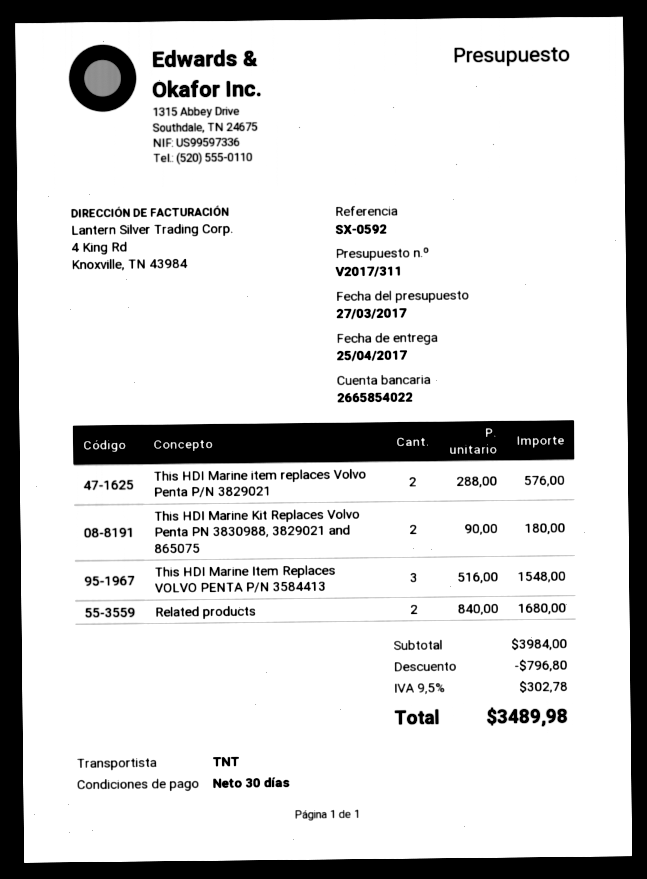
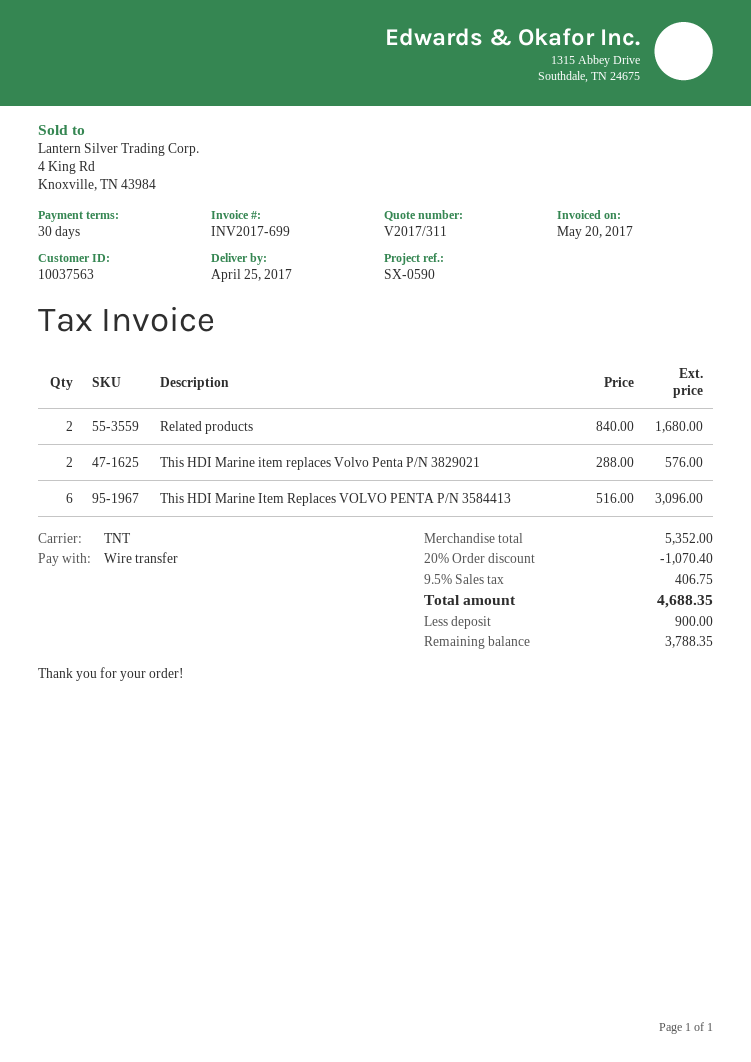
reference: SX-0592 -> SX-0590
This HDI Marine Kit Replaces Volvo Penta PN 3830988, 3829021 and 865075: 2 x 90.00 = 180.00 -> none
This HDI Marine Item Replaces VOLVO PENTA P/N 3584413: 3 x 516.00 = 1548.00 -> 6 x 516.00 = 3096.00
subtotal: 3984.00 -> 5352.00
discount: 796.80 -> 1070.40
tax: 9.5% = 302.78 -> 9.5% = 406.75
total: 3489.98 -> 4688.35

